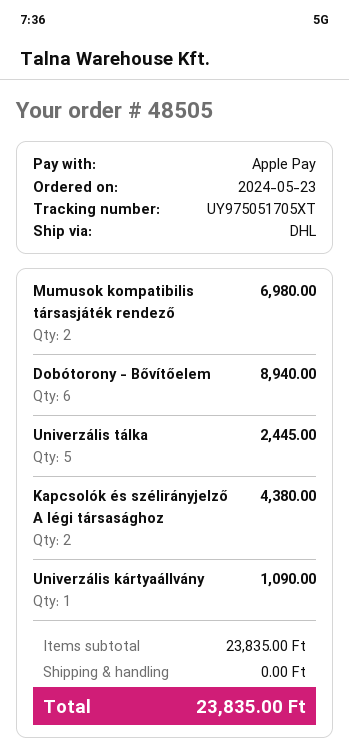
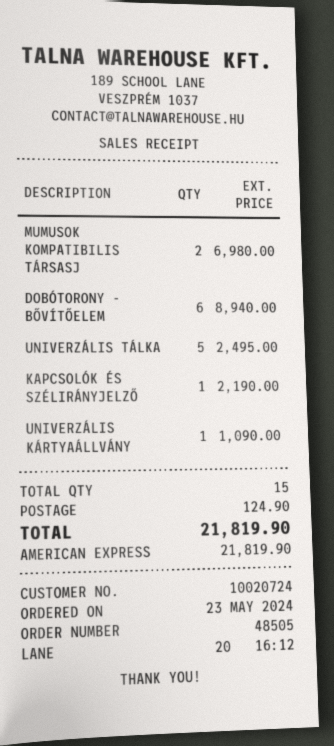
payment method: Apple Pay -> American Express
Univerzális tálka: 5 for 2445.00 -> 5 for 2495.00
Kapcsolók és szélirányjelző A légi társasághoz: 2 for 4380.00 -> 1 for 2190.00
shipping: 0.00 -> 124.90
total: 23835.00 -> 21819.90

